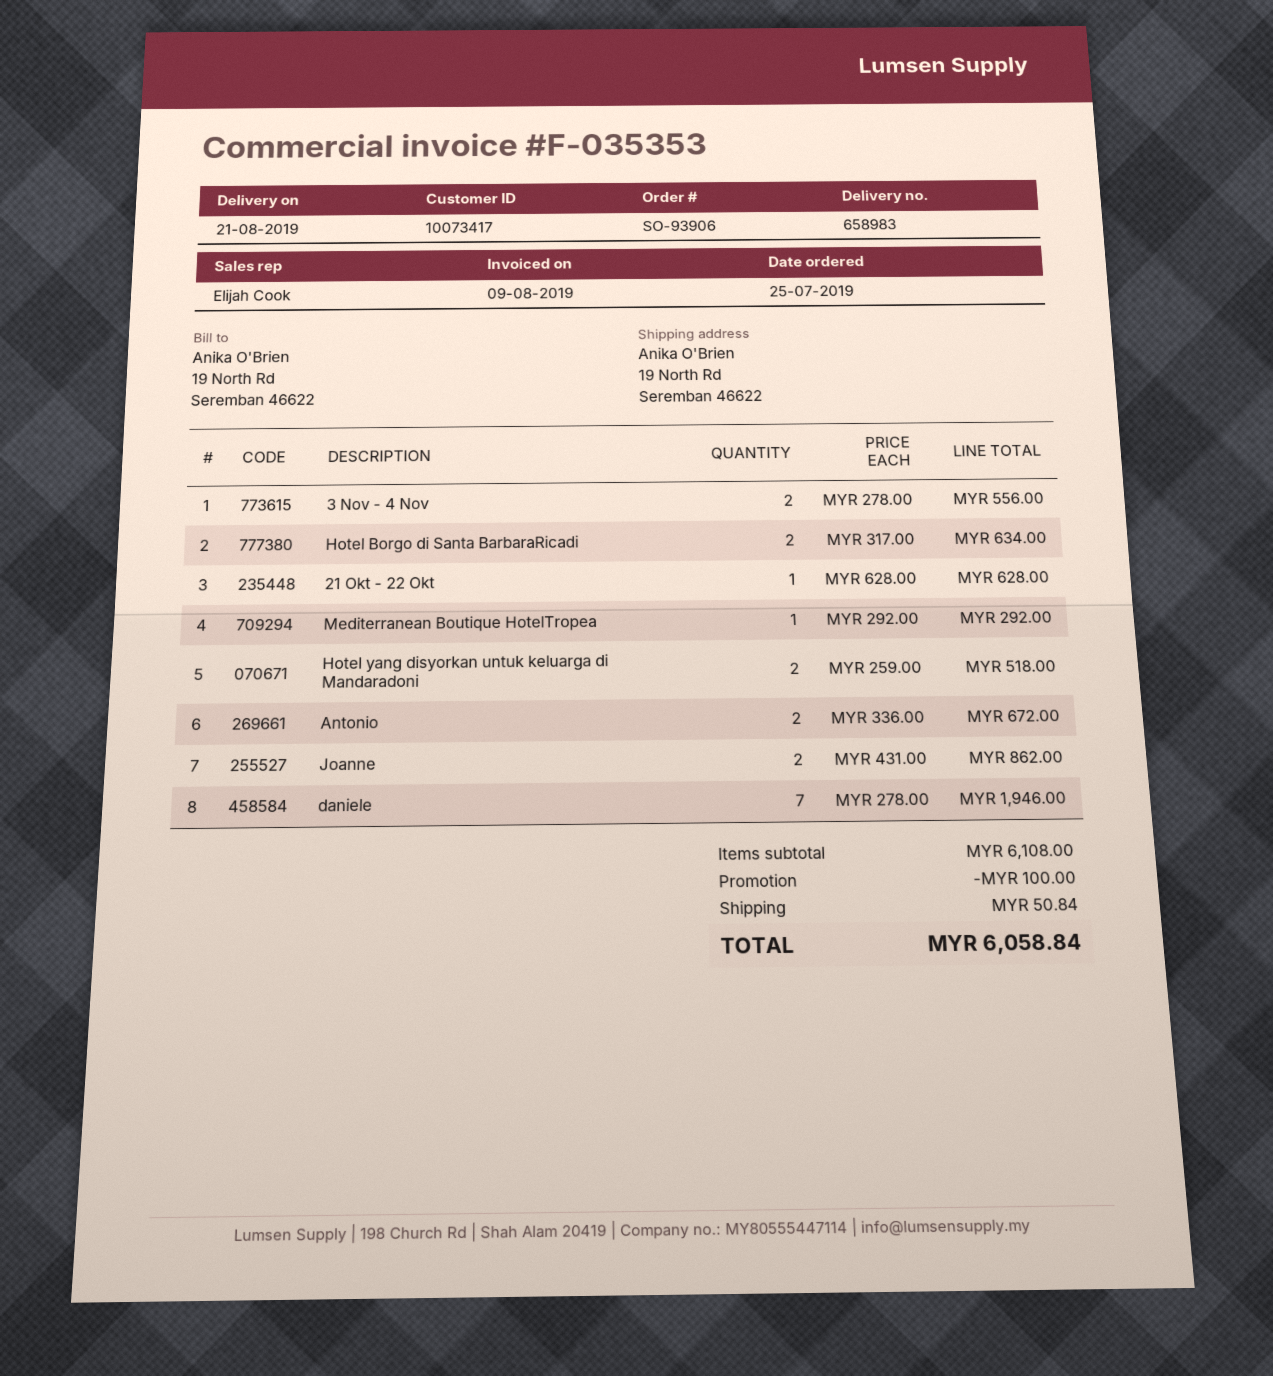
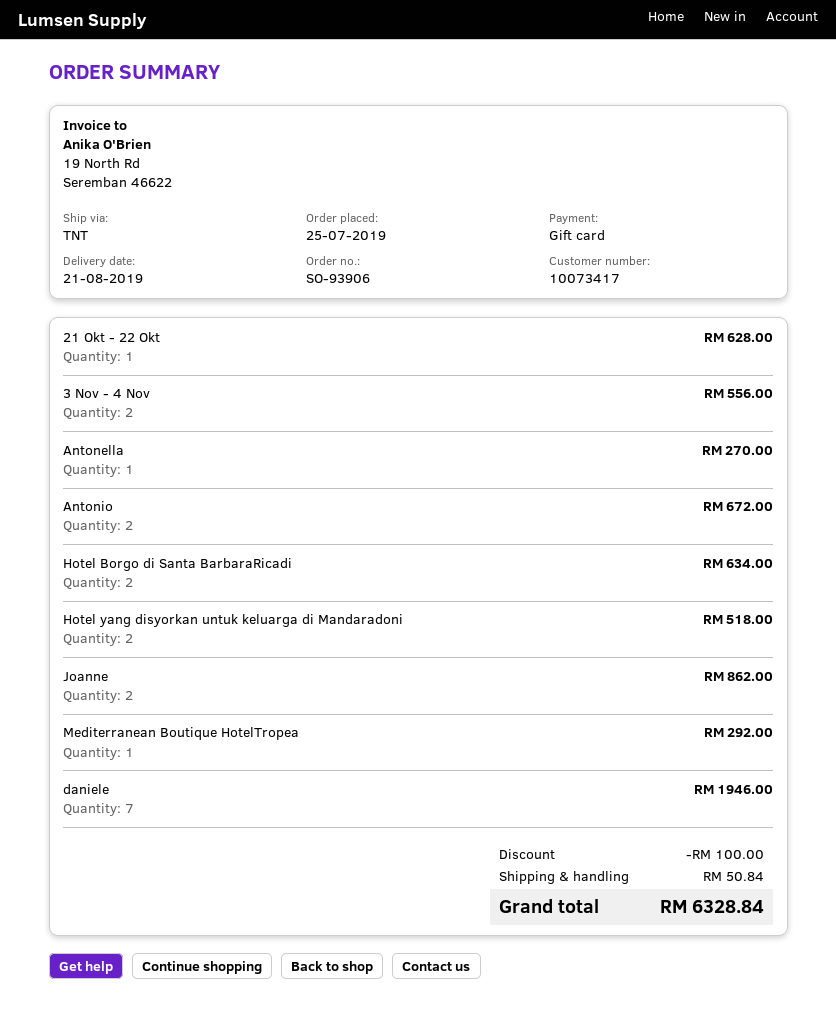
Antonella: none -> 1 for 270.00
total: 6058.84 -> 6328.84

